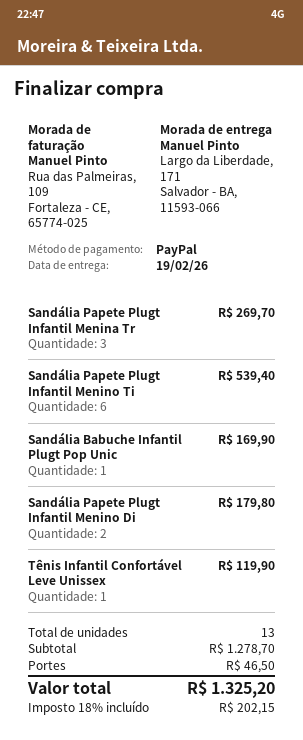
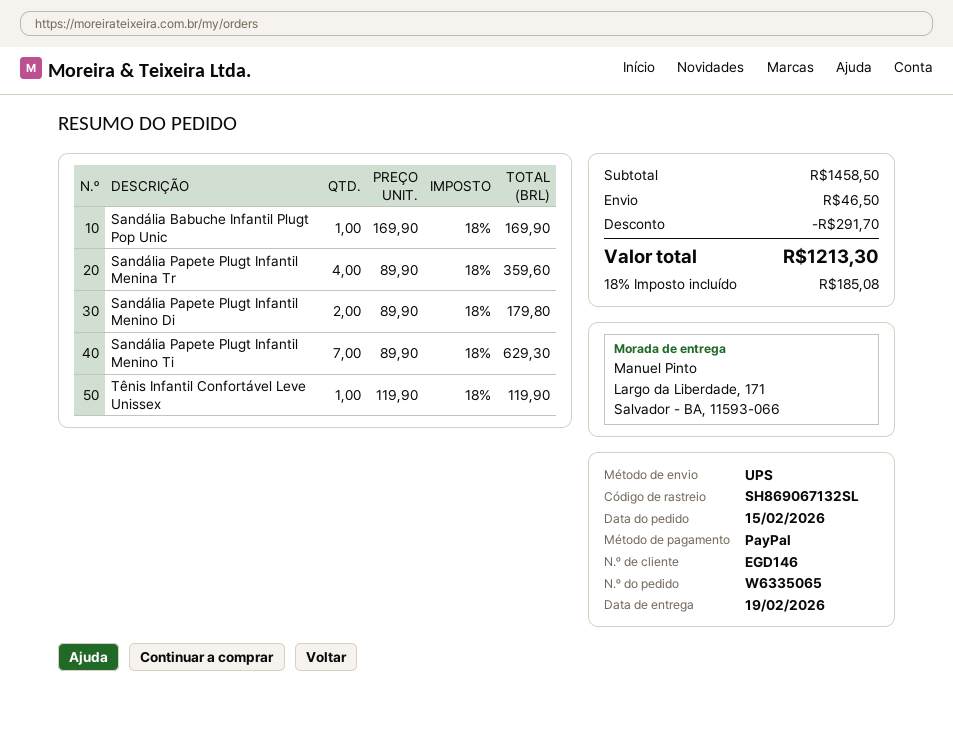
Sandália Papete Plugt Infantil Menina Tr: 3 for 269.70 -> 4 for 359.60
Sandália Papete Plugt Infantil Menino Ti: 6 for 539.40 -> 7 for 629.30
subtotal: 1278.70 -> 1458.50
discount: none -> 291.70
tax: 18% = 202.15 -> 18% = 185.08
total: 1325.20 -> 1213.30

